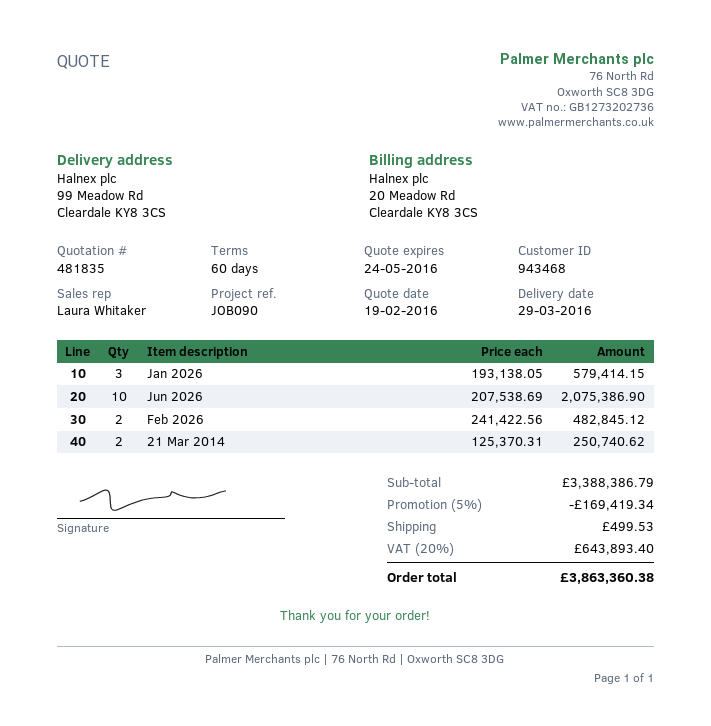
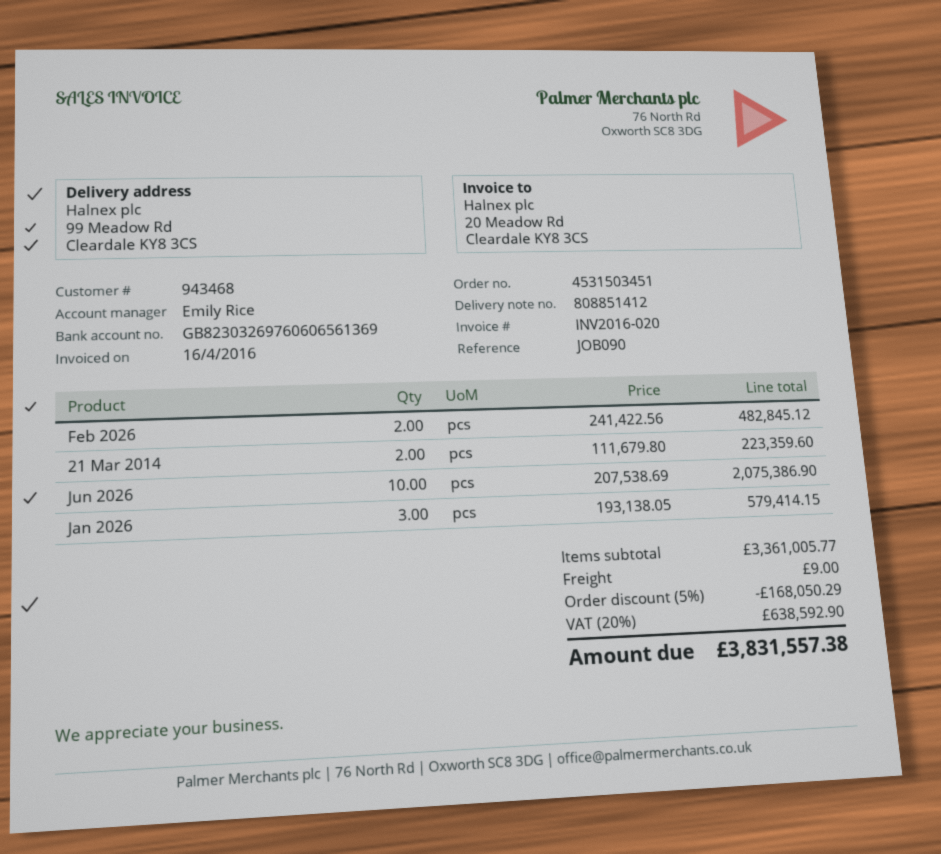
sales rep: Laura Whitaker -> Emily Rice
21 Mar 2014: 2 x 125370.31 = 250740.62 -> 2 x 111679.80 = 223359.60
subtotal: 3388386.79 -> 3361005.77
discount: 5% = 169419.34 -> 5% = 168050.29
shipping: 499.53 -> 9.00
tax: 20% = 643893.40 -> 20% = 638592.90
total: 3863360.38 -> 3831557.38

